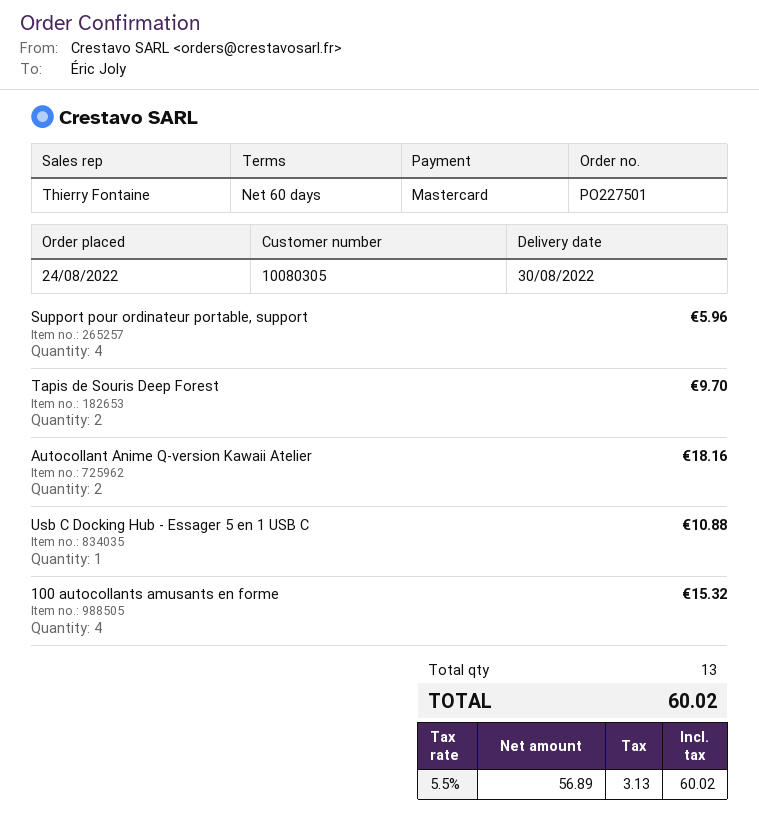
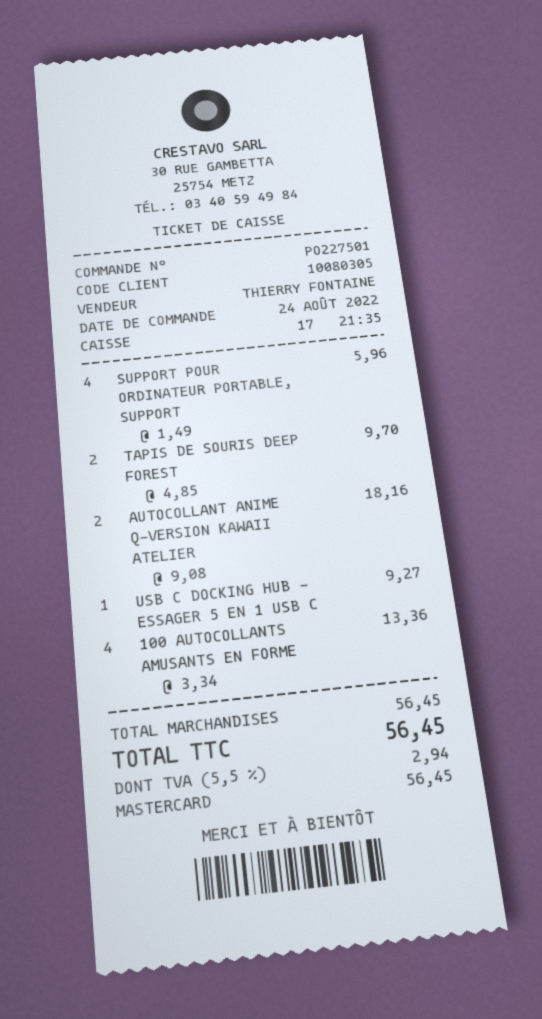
Usb C Docking Hub - Essager 5 en 1 USB C: 1 for 10.88 -> 1 for 9.27
100 autocollants amusants en forme: 4 for 15.32 -> 4 for 13.36
tax: 5.5% = 3.13 -> 5.5% = 2.94
total: 60.02 -> 56.45

